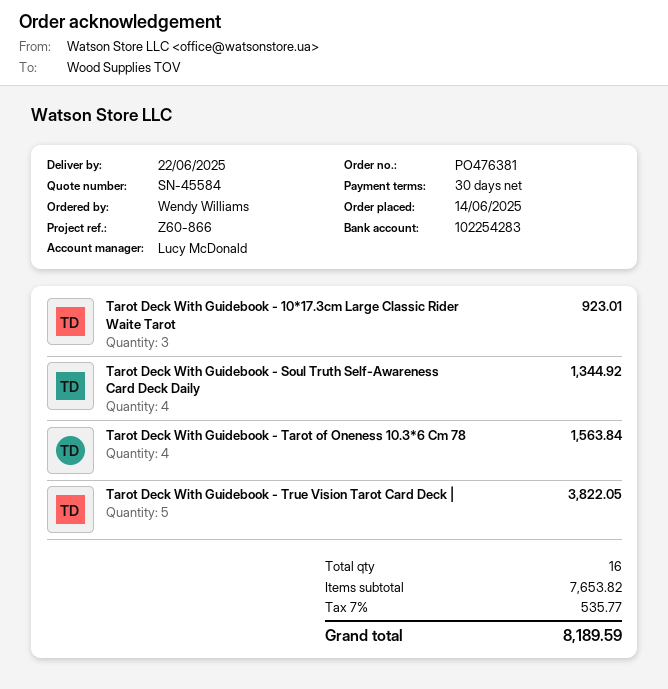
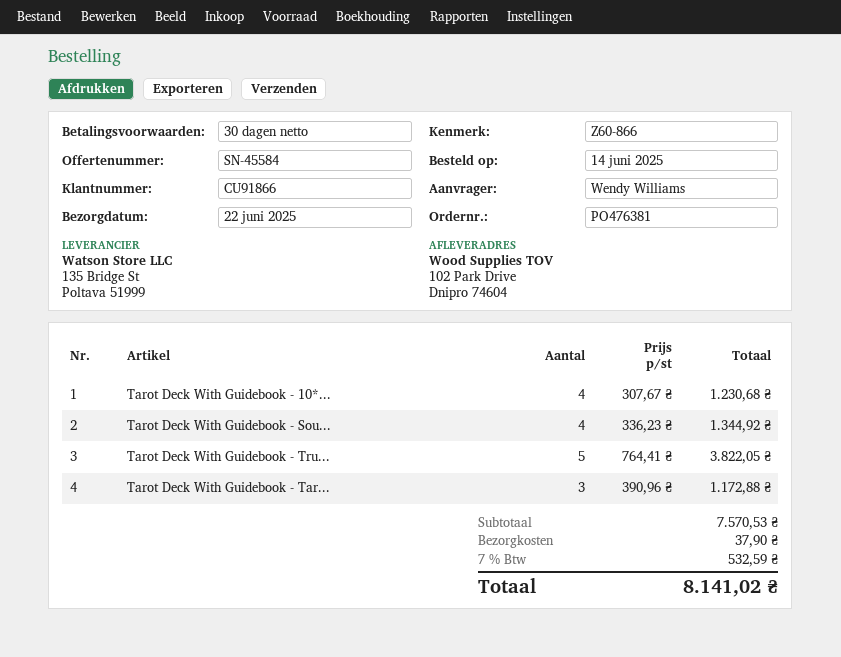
Tarot Deck With Guidebook - 10*17.3cm Large Classic Rider Waite Tarot: 3 for 923.01 -> 4 for 1230.68
Tarot Deck With Guidebook - Tarot of Oneness 10.3*6 Cm 78: 4 for 1563.84 -> 3 for 1172.88
subtotal: 7653.82 -> 7570.53
shipping: none -> 37.90
tax: 7% = 535.77 -> 7% = 532.59
total: 8189.59 -> 8141.02

